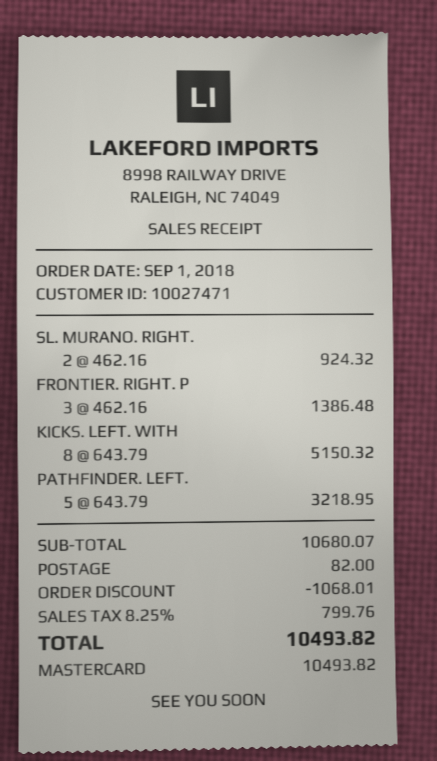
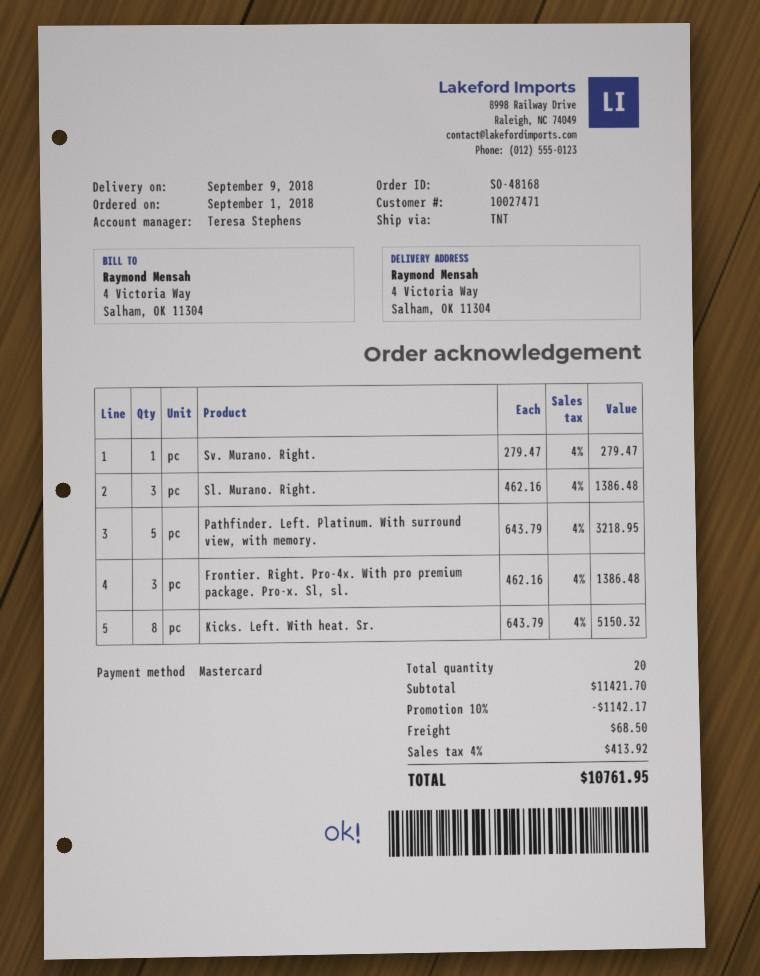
SL. MURANO. RIGHT.: 2 x 462.16 = 924.32 -> 3 x 462.16 = 1386.48
Sv. Murano. Right.: none -> 1 x 279.47 = 279.47
subtotal: 10680.07 -> 11421.70
discount: 1068.01 -> 1142.17
shipping: 82.00 -> 68.50
tax: 8.25% = 799.76 -> 4% = 413.92
total: 10493.82 -> 10761.95

